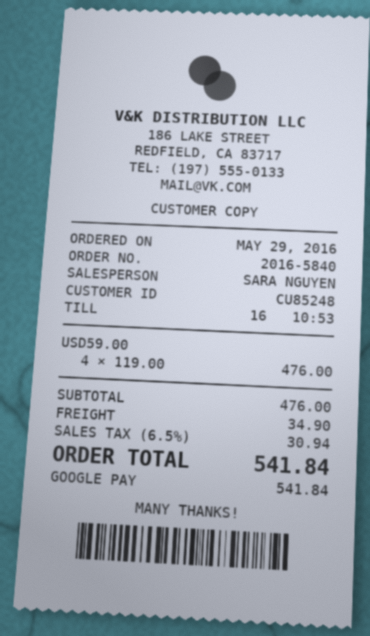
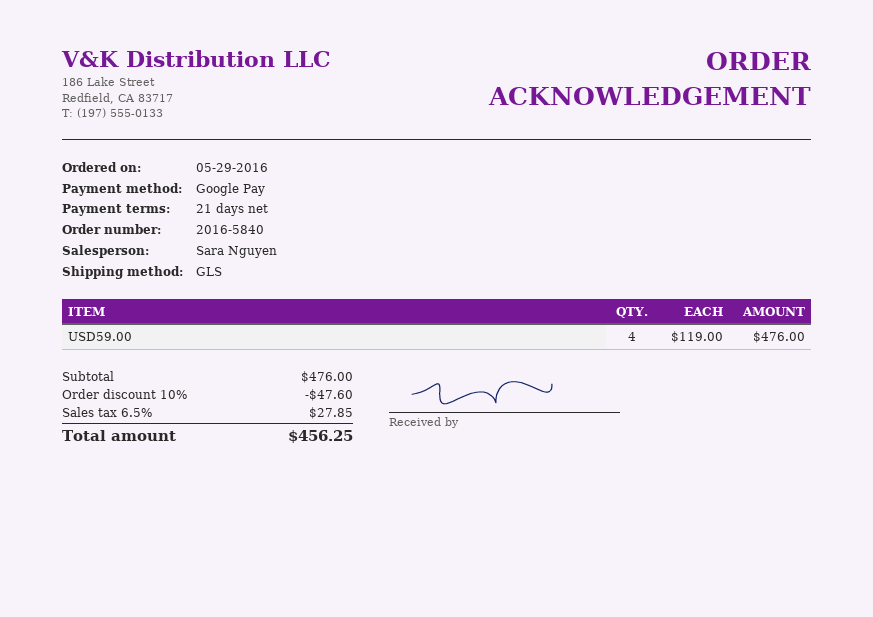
discount: none -> 10% = 47.60
shipping: 34.90 -> none
tax: 6.5% = 30.94 -> 6.5% = 27.85
total: 541.84 -> 456.25

